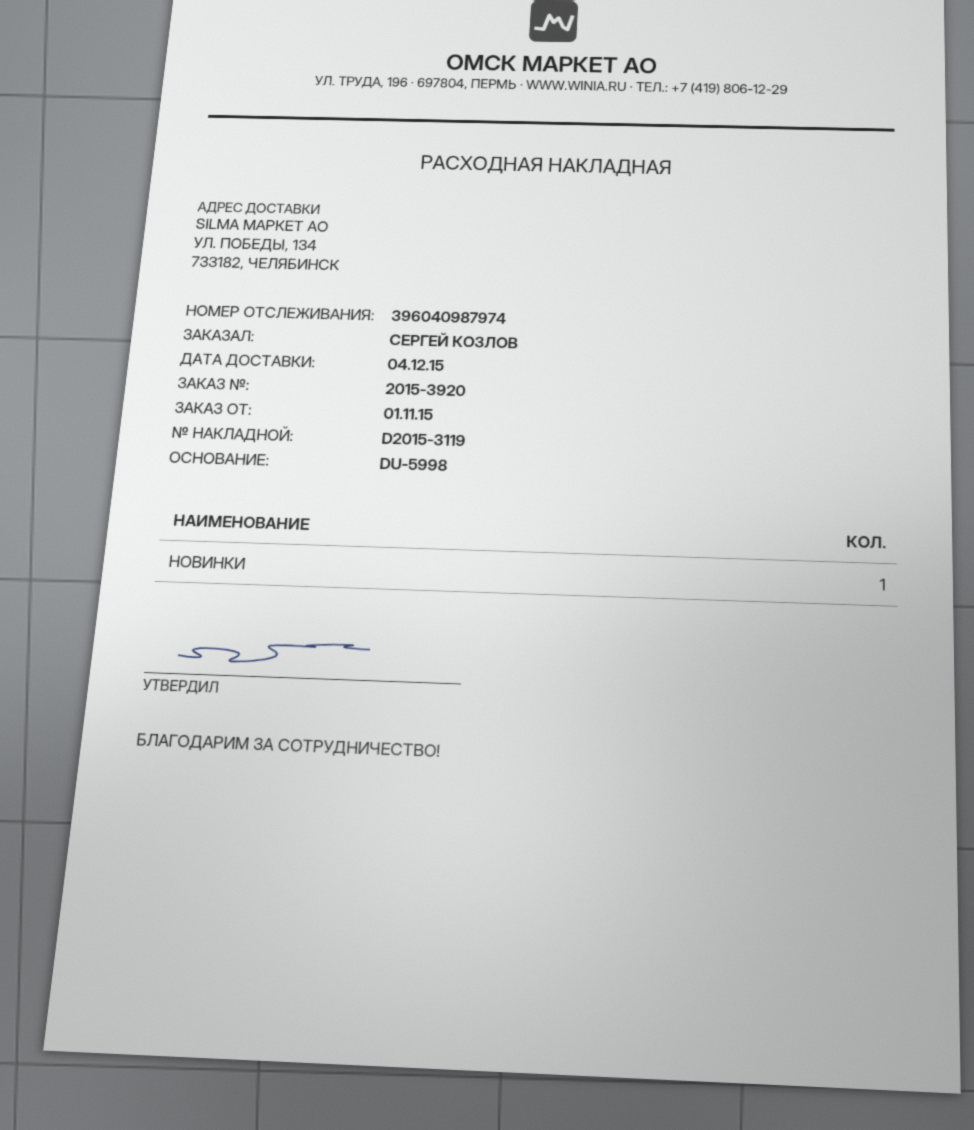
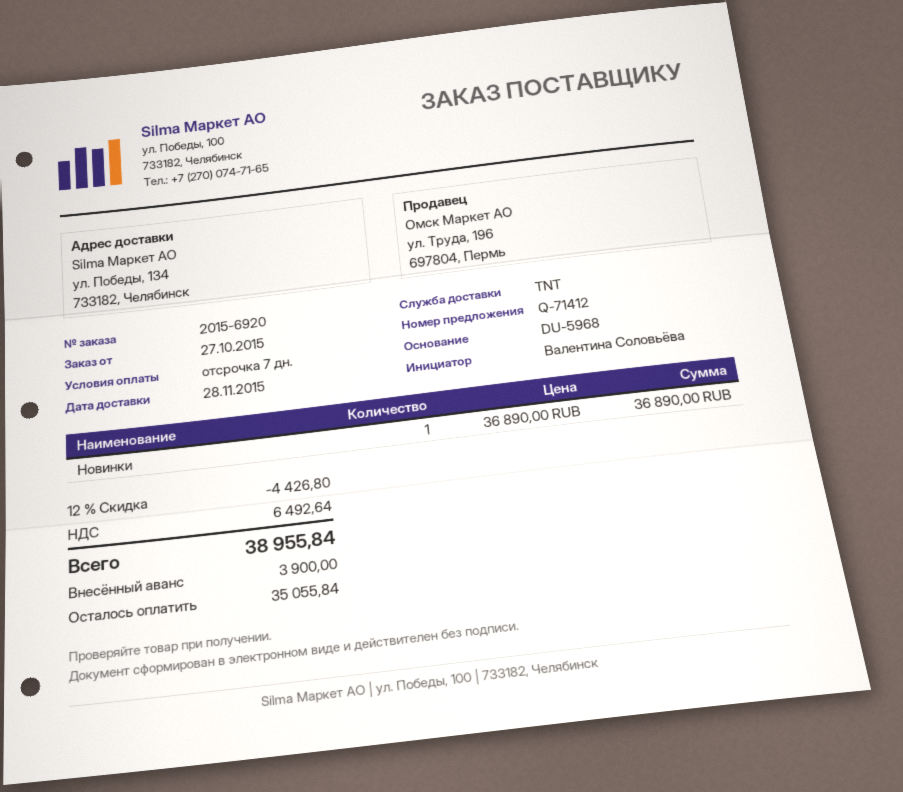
order number: 2015-3920 -> 2015-6920
order date: 2015-11-01 -> 2015-10-27
delivery date: 2015-12-04 -> 2015-11-28
reference: DU-5998 -> DU-5968
ordered by: СЕРГЕЙ КОЗЛОВ -> Валентина Соловьёва

